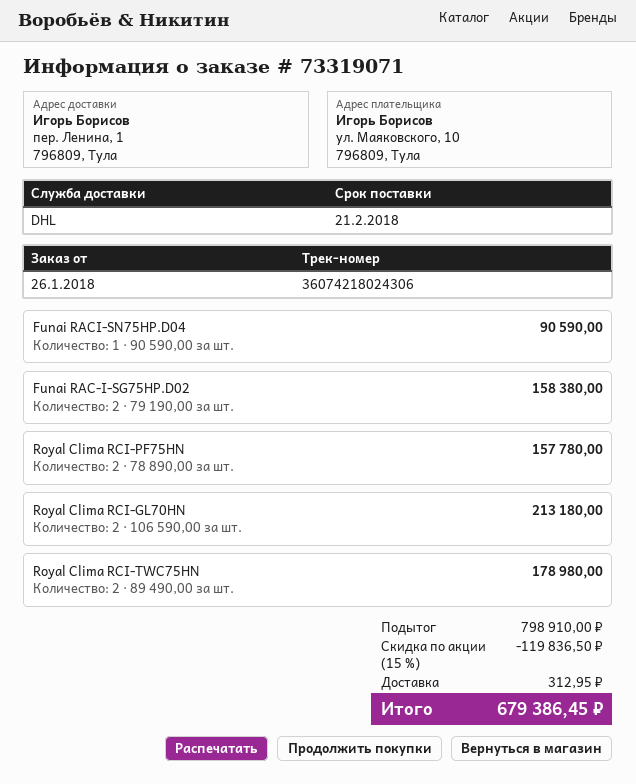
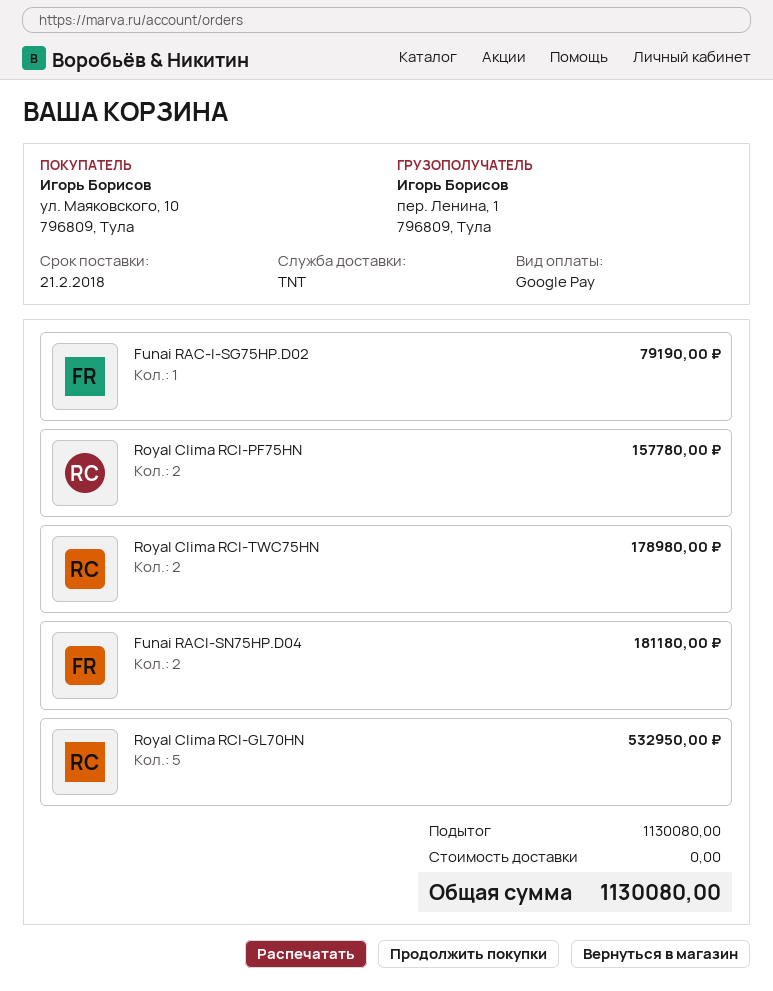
shipping method: DHL -> TNT
Funai RACI-SN75HP.D04: 1 for 90590.00 -> 2 for 181180.00
Funai RAC-I-SG75HP.D02: 2 for 158380.00 -> 1 for 79190.00
Royal Clima RCI-GL70HN: 2 for 213180.00 -> 5 for 532950.00
subtotal: 798910.00 -> 1130080.00
discount: 15% = 119836.50 -> none
shipping: 312.95 -> 0.00
total: 679386.45 -> 1130080.00

